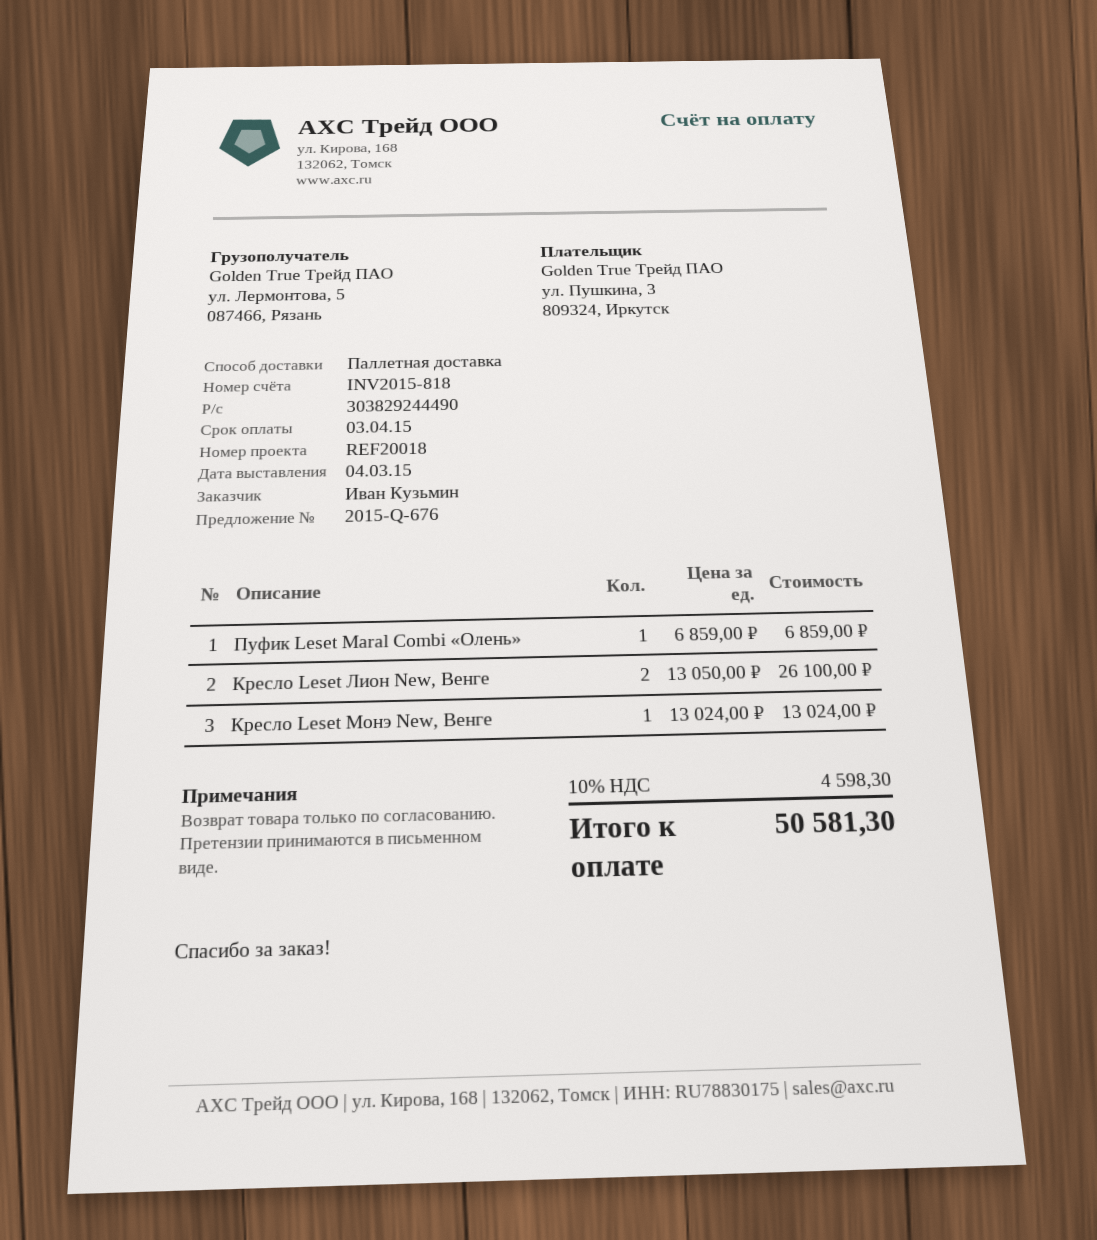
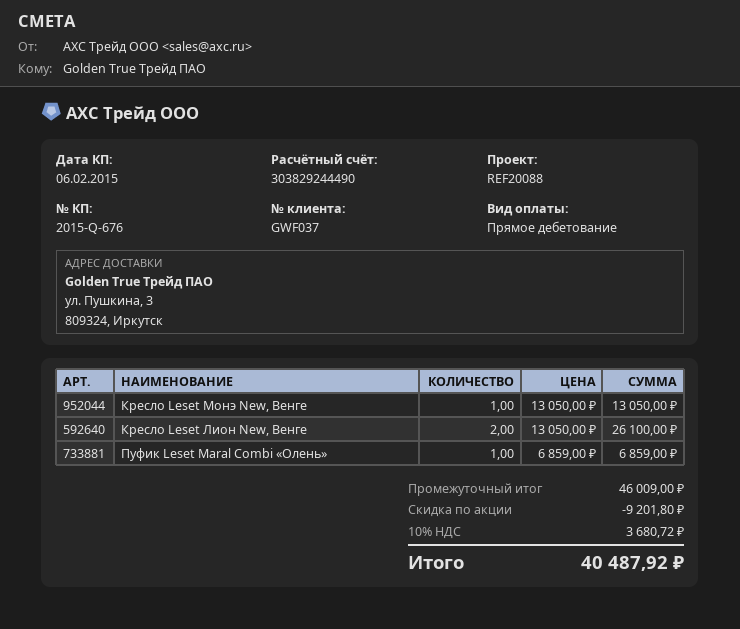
reference: REF20018 -> REF20088
ship to: ул. Лермонтова, 5, 087466, Рязань -> ул. Пушкина, 3, 809324, Иркутск
Кресло Leset Монэ New, Венге: 1 x 13024.00 = 13024.00 -> 1 x 13050.00 = 13050.00
discount: none -> 9201.80
tax: 10% = 4598.30 -> 10% = 3680.72
total: 50581.30 -> 40487.92

